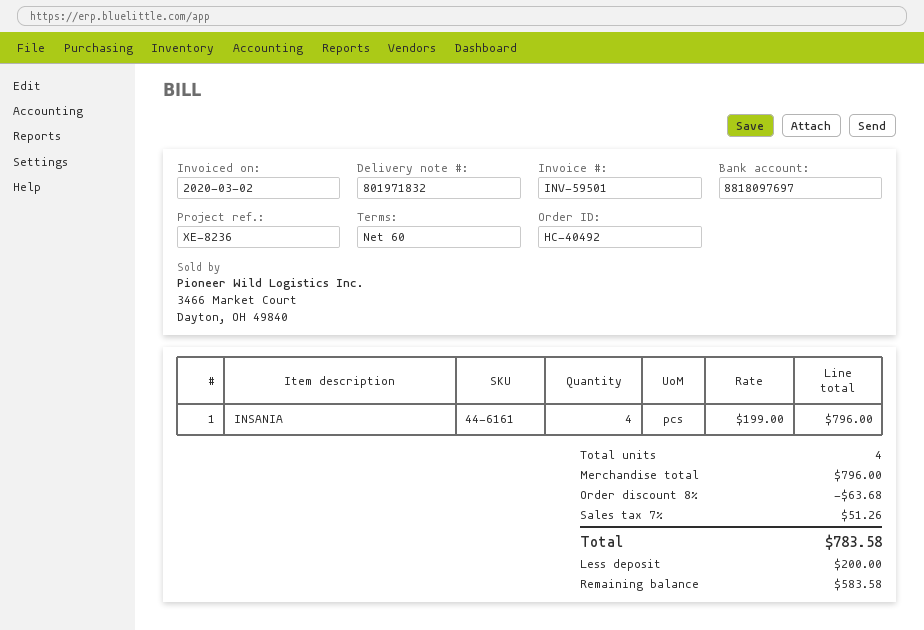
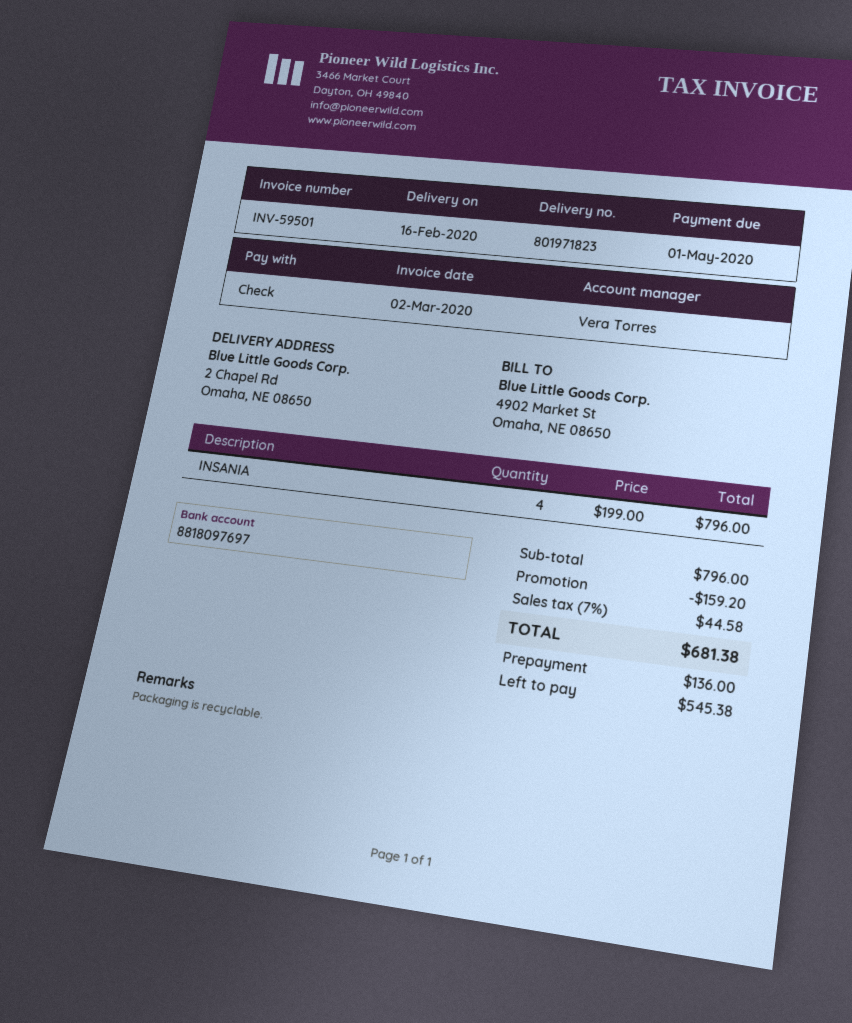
delivery note number: 801971832 -> 801971823
discount: 63.68 -> 159.20
tax: 7% = 51.26 -> 7% = 44.58
total: 783.58 -> 681.38
deposit: 200.00 -> 136.00
balance: 583.58 -> 545.38

